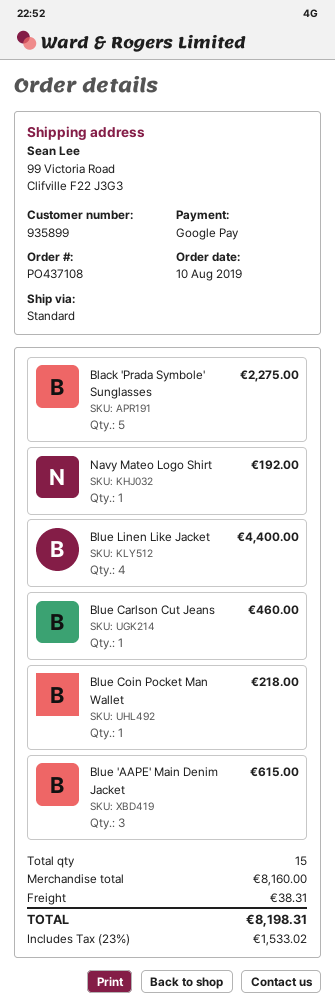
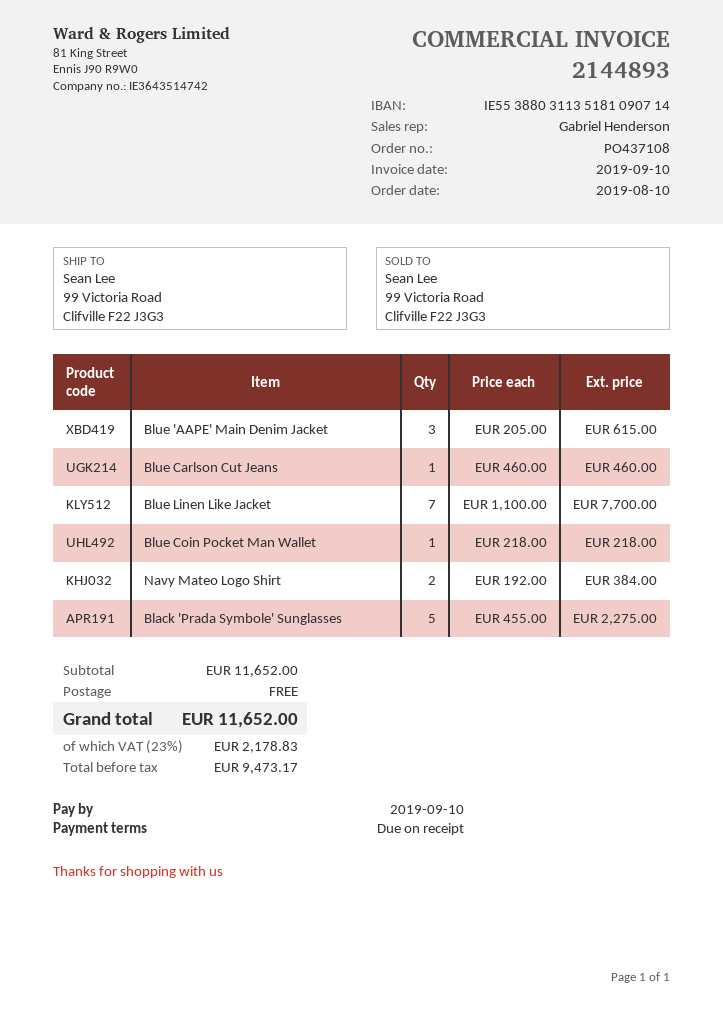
Navy Mateo Logo Shirt: 1 for 192.00 -> 2 for 384.00
Blue Linen Like Jacket: 4 for 4400.00 -> 7 for 7700.00
subtotal: 8160.00 -> 11652.00
shipping: 38.31 -> 0.00
tax: 23% = 1533.02 -> 23% = 2178.83
total: 8198.31 -> 11652.00

